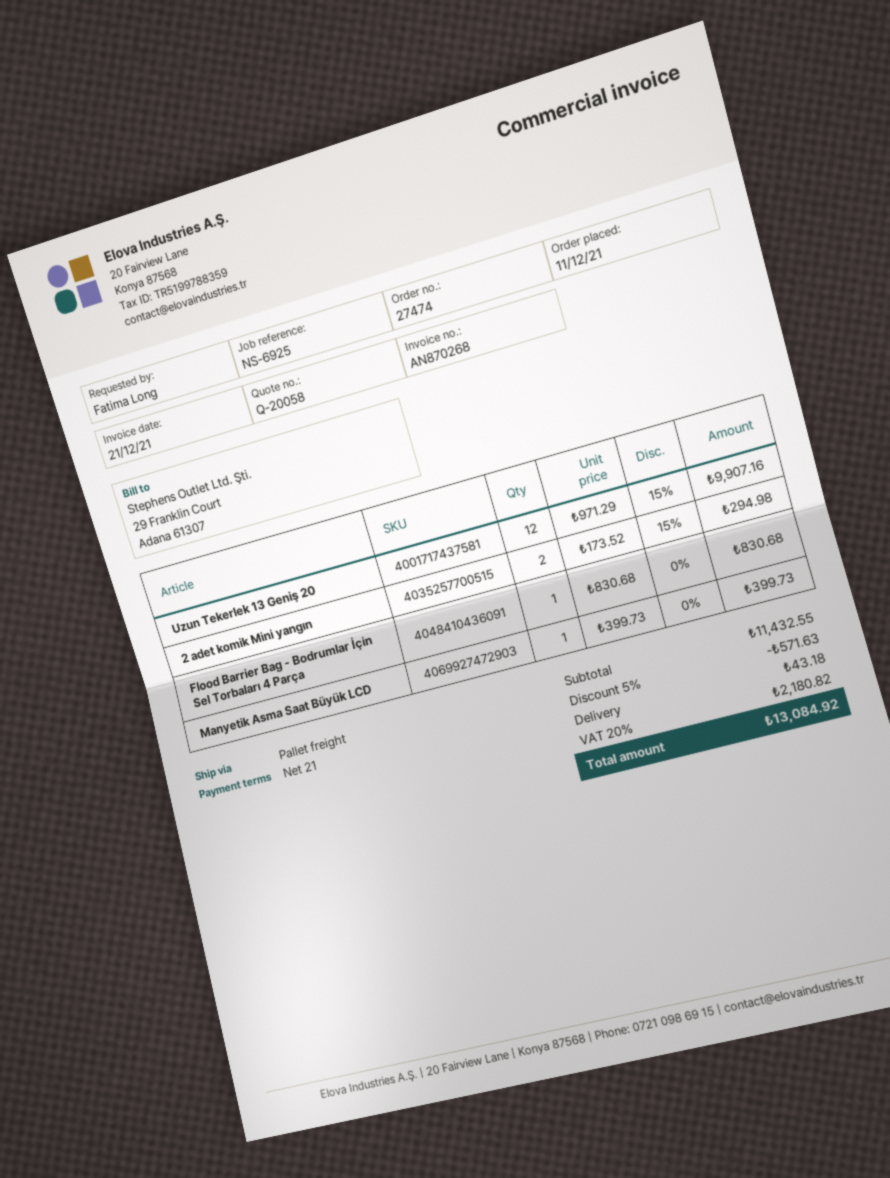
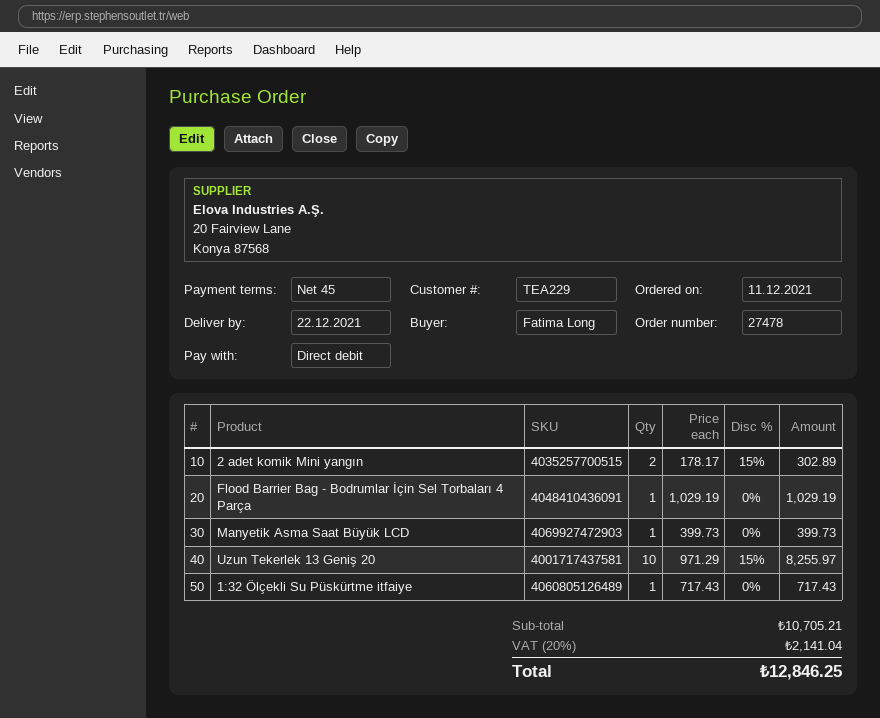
order number: 27474 -> 27478
payment terms: 21 days -> 45 days
Uzun Tekerlek 13 Geniş 20: 12 x 971.29 - 15% = 9907.16 -> 10 x 971.29 - 15% = 8255.97
2 adet komik Mini yangın: 2 x 173.52 - 15% = 294.98 -> 2 x 178.17 - 15% = 302.89
Flood Barrier Bag - Bodrumlar İçin Sel Torbaları 4 Parça: 1 x 830.68 = 830.68 -> 1 x 1029.19 = 1029.19
1:32 Ölçekli Su Püskürtme itfaiye: none -> 1 x 717.43 = 717.43
subtotal: 11432.55 -> 10705.21
discount: 5% = 571.63 -> none
shipping: 43.18 -> none
tax: 20% = 2180.82 -> 20% = 2141.04
total: 13084.92 -> 12846.25

